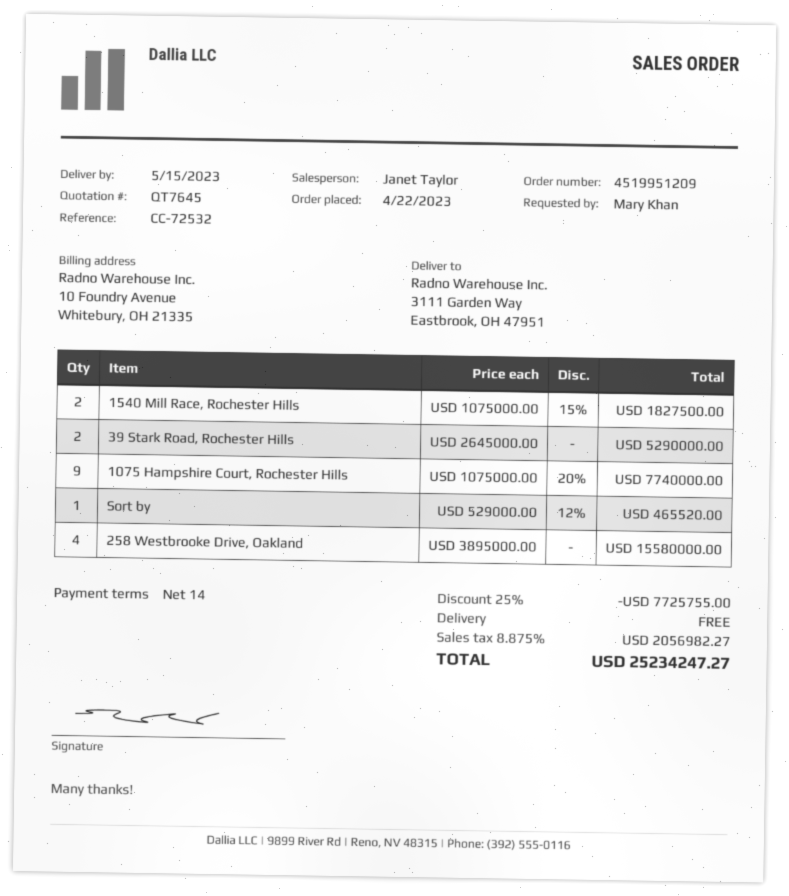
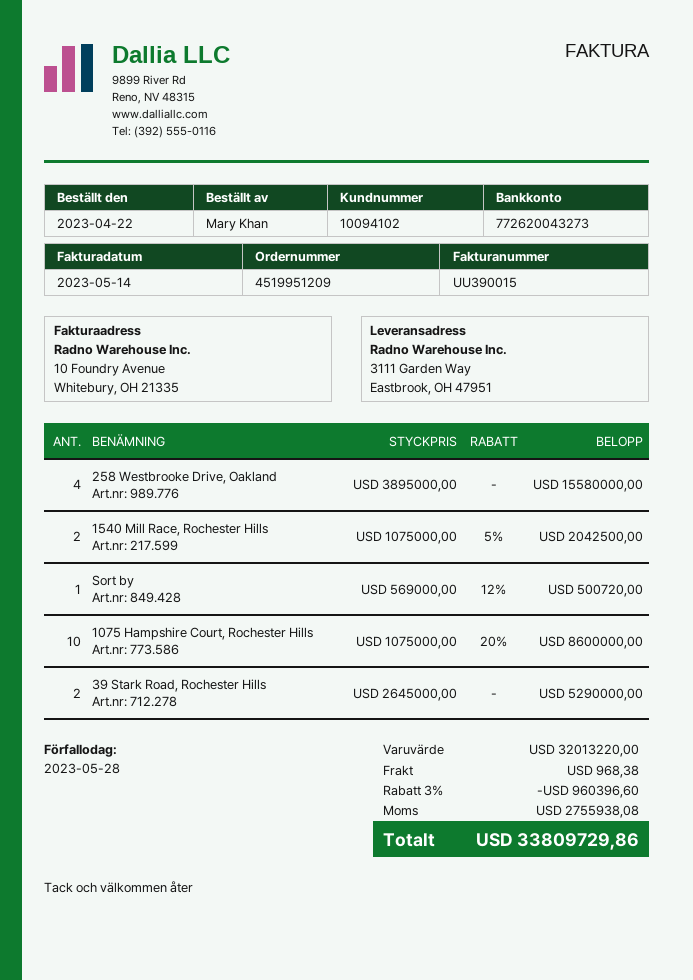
1540 Mill Race, Rochester Hills: 2 x 1075000.00 - 15% = 1827500.00 -> 2 x 1075000.00 - 5% = 2042500.00
1075 Hampshire Court, Rochester Hills: 9 x 1075000.00 - 20% = 7740000.00 -> 10 x 1075000.00 - 20% = 8600000.00
Sort by: 1 x 529000.00 - 12% = 465520.00 -> 1 x 569000.00 - 12% = 500720.00
discount: 25% = 7725755.00 -> 3% = 960396.60
shipping: 0.00 -> 968.38
tax: 2056982.27 -> 2755938.08
total: 25234247.27 -> 33809729.86

